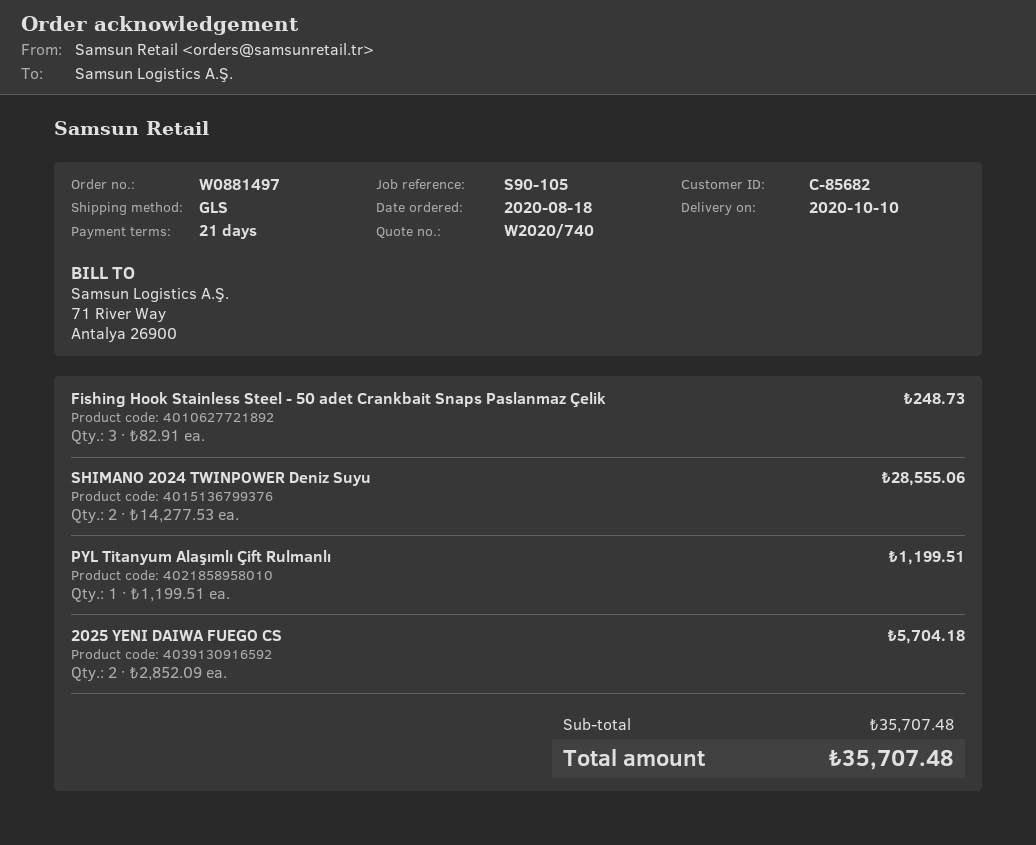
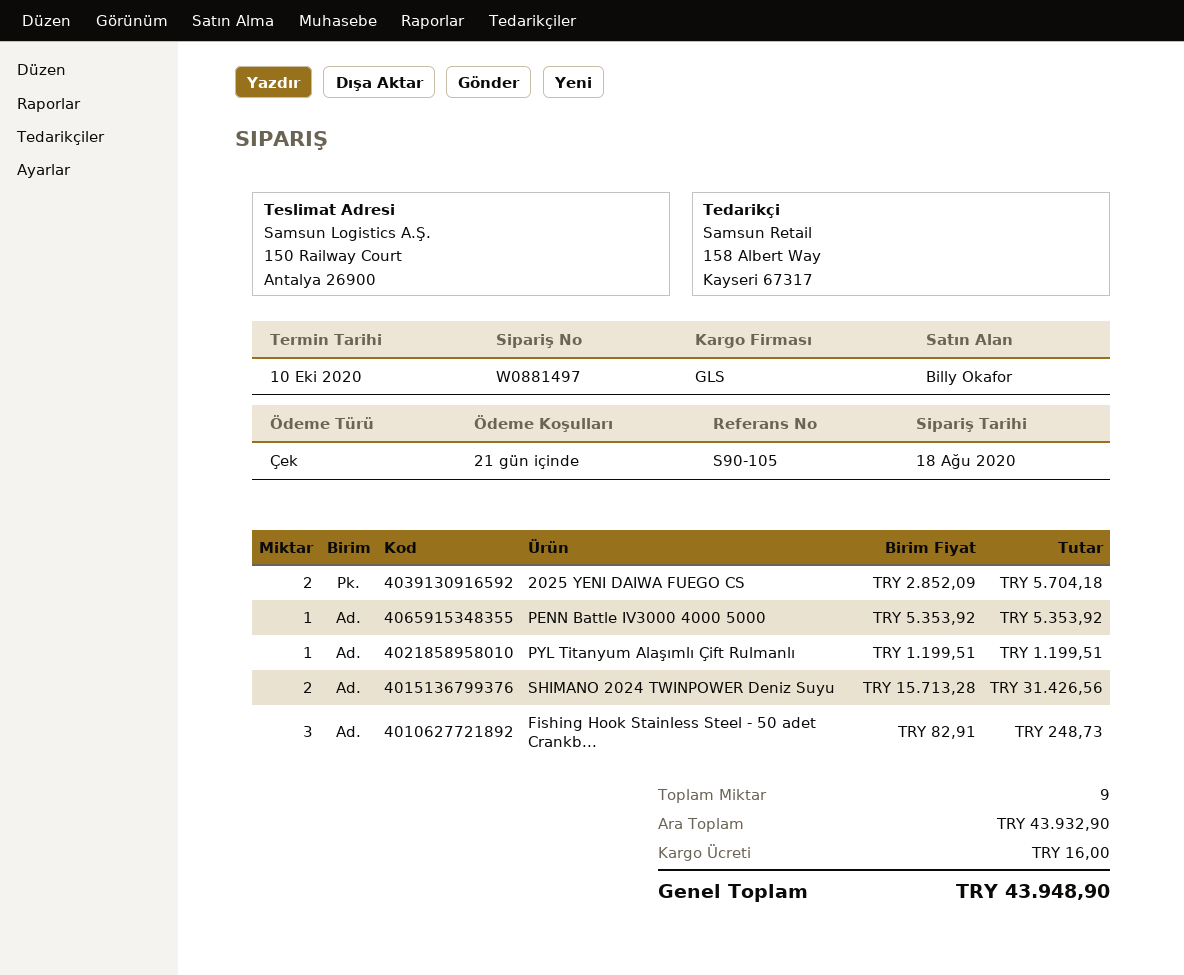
SHIMANO 2024 TWINPOWER Deniz Suyu: 2 x 14277.53 = 28555.06 -> 2 x 15713.28 = 31426.56
PENN Battle IV3000 4000 5000: none -> 1 x 5353.92 = 5353.92
subtotal: 35707.48 -> 43932.90
shipping: none -> 16.00
total: 35707.48 -> 43948.90

